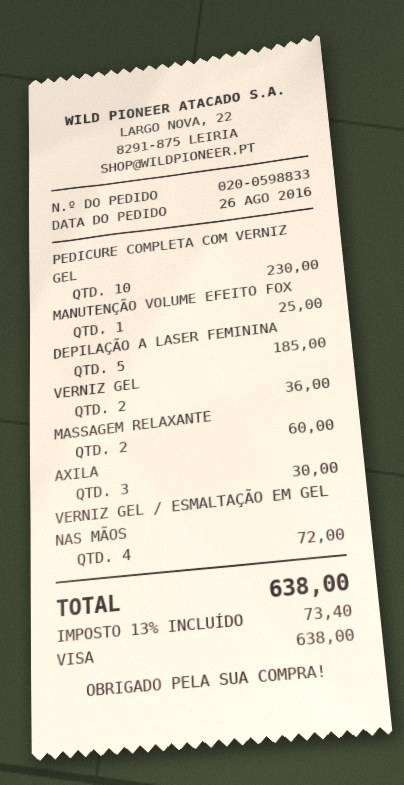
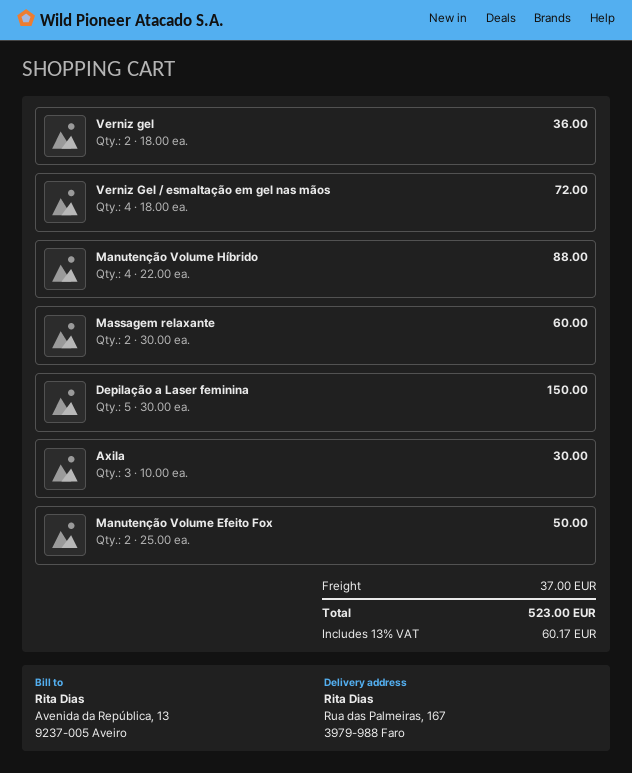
PEDICURE COMPLETA COM VERNIZ GEL: 10 for 230.00 -> none
MANUTENÇÃO VOLUME EFEITO FOX: 1 for 25.00 -> 2 for 50.00
DEPILAÇÃO A LASER FEMININA: 5 for 185.00 -> 5 for 150.00
Manutenção Volume Híbrido: none -> 4 for 88.00
shipping: none -> 37.00
tax: 13% = 73.40 -> 13% = 60.17
total: 638.00 -> 523.00

